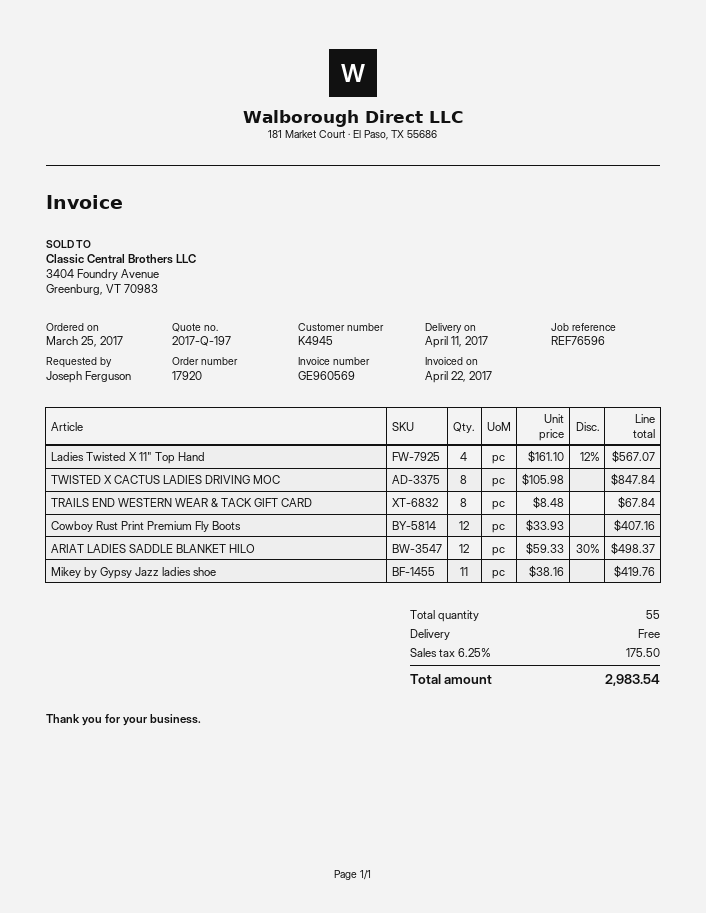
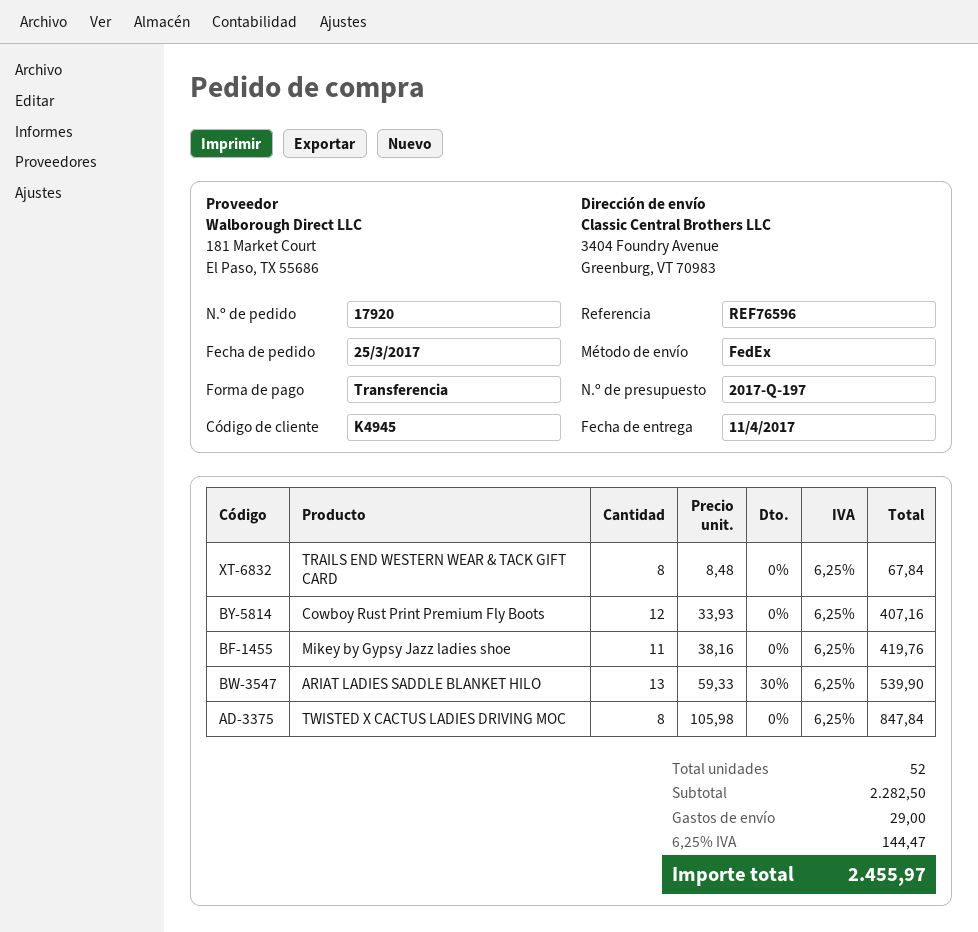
Ladies Twisted X 11" Top Hand: 4 x 161.10 - 12% = 567.07 -> none
ARIAT LADIES SADDLE BLANKET HILO: 12 x 59.33 - 30% = 498.37 -> 13 x 59.33 - 30% = 539.90
total quantity: 55 -> 52
shipping: 0.00 -> 29.00
tax: 6.25% = 175.50 -> 6.25% = 144.47
total: 2983.54 -> 2455.97

